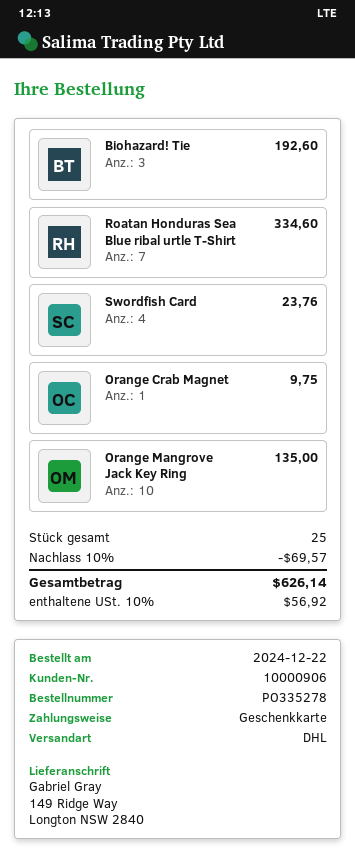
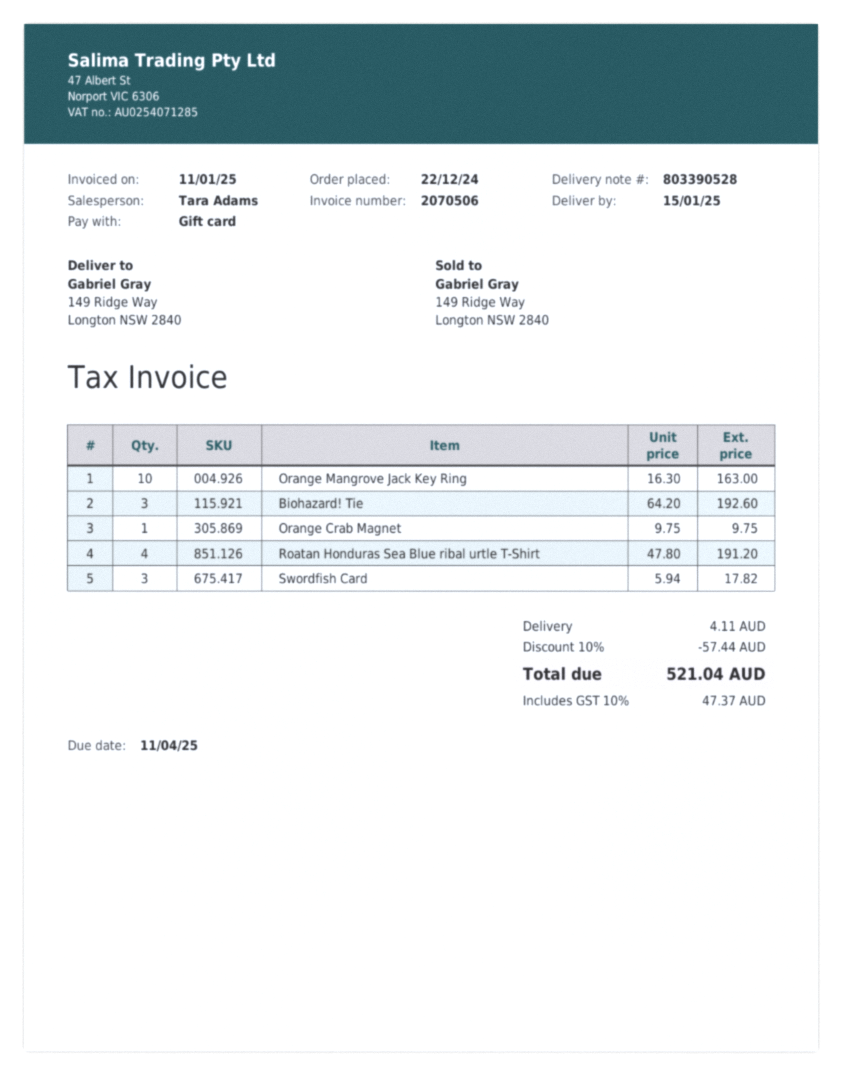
Roatan Honduras Sea Blue ribal urtle T-Shirt: 7 for 334.60 -> 4 for 191.20
Swordfish Card: 4 for 23.76 -> 3 for 17.82
Orange Mangrove Jack Key Ring: 10 for 135.00 -> 10 for 163.00
discount: 10% = 69.57 -> 10% = 57.44
shipping: none -> 4.11
tax: 10% = 56.92 -> 10% = 47.37
total: 626.14 -> 521.04

